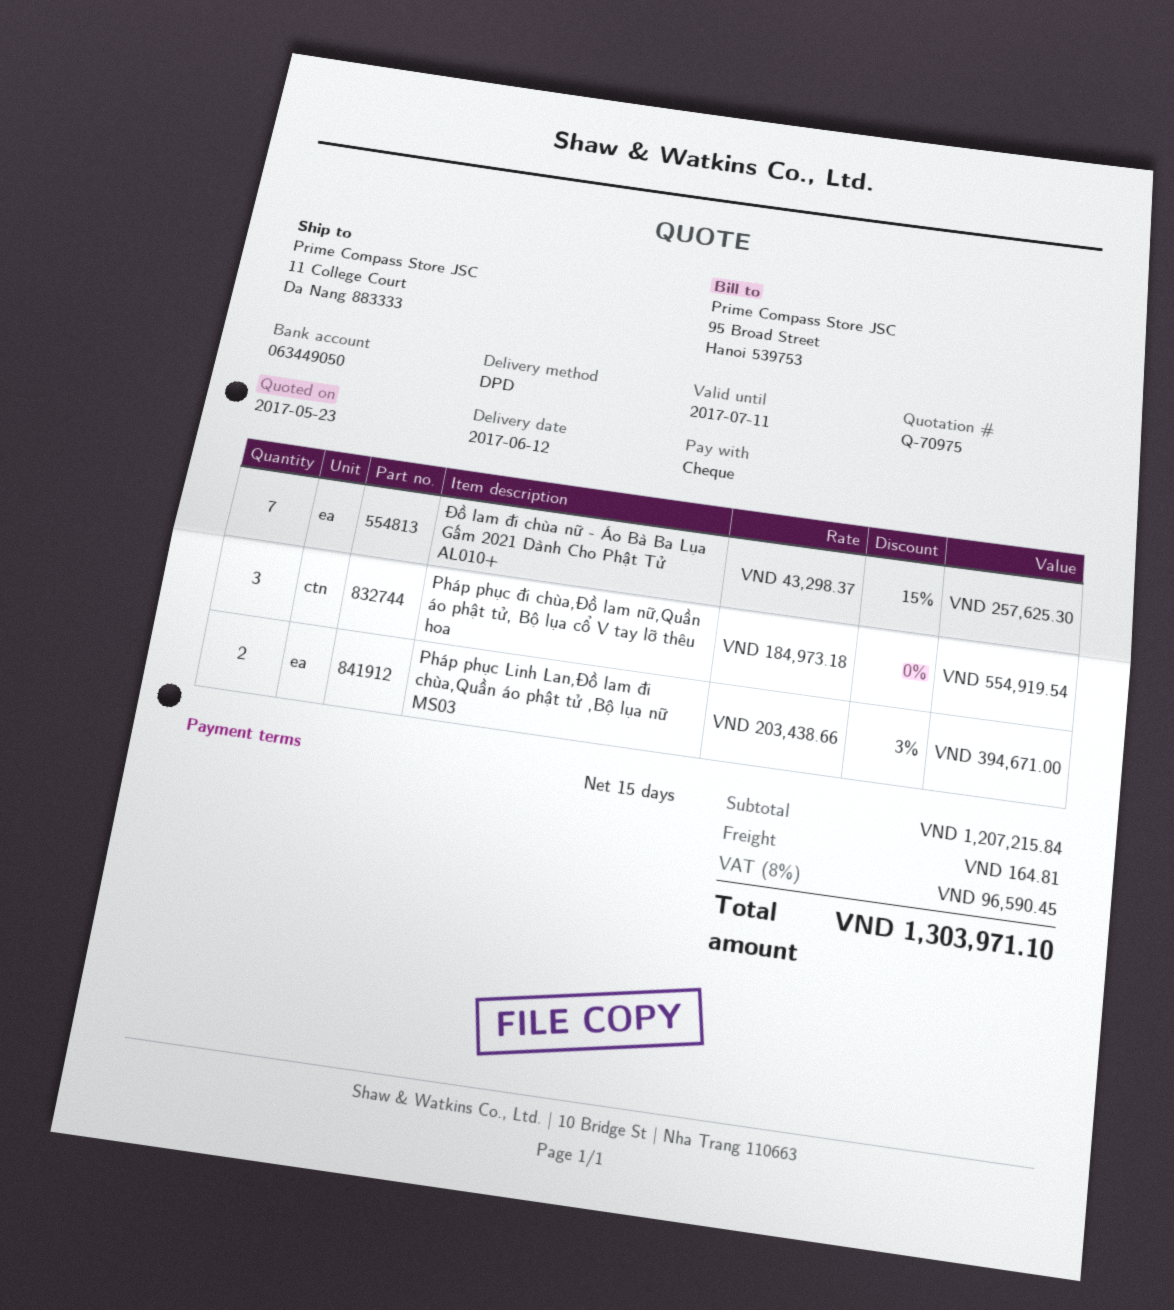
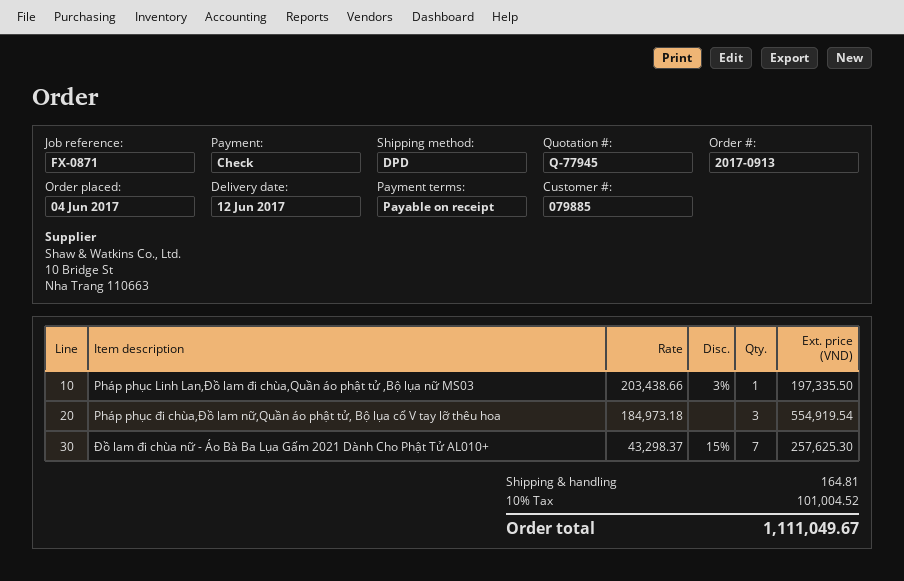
quote number: Q-70975 -> Q-77945
payment terms: 15 days -> on receipt
Pháp phục Linh Lan,Đồ lam đi chùa,Quần áo phật tử ,Bộ lụa nữ MS03: 2 x 203438.66 - 3% = 394671.00 -> 1 x 203438.66 - 3% = 197335.50
tax: 8% = 96590.45 -> 10% = 101004.52
total: 1303971.10 -> 1111049.67

